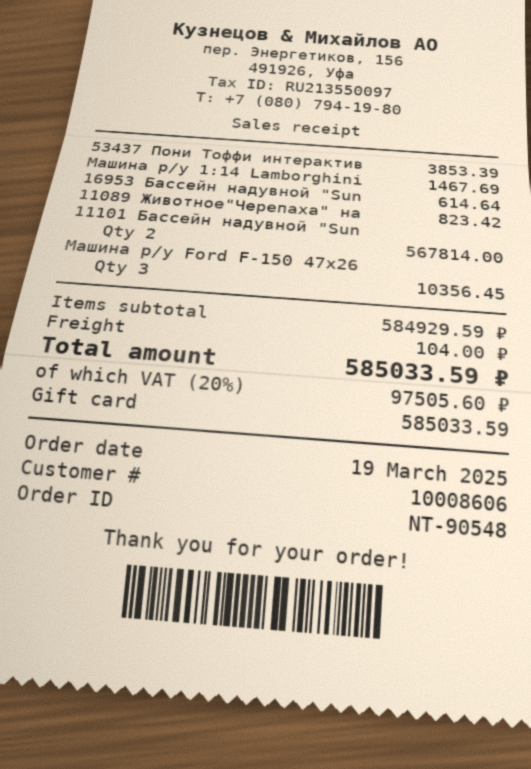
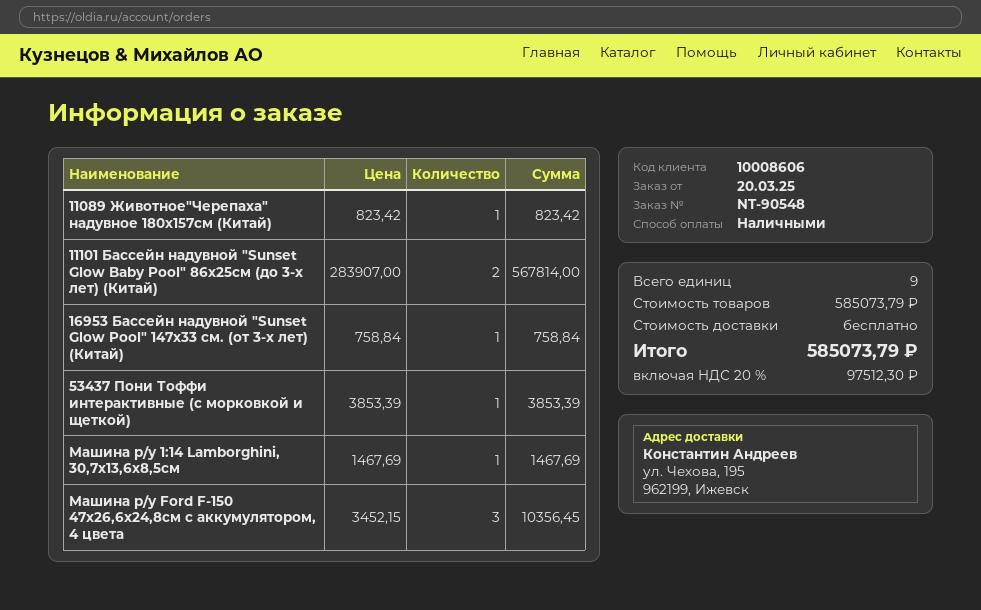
order date: 2025-03-19 -> 2025-03-20
payment method: gift card -> cash
16953 Бассейн надувной "Sun: 1 for 614.64 -> 1 for 758.84
subtotal: 584929.59 -> 585073.79
shipping: 104.00 -> 0.00
tax: 20% = 97505.60 -> 20% = 97512.30
total: 585033.59 -> 585073.79

